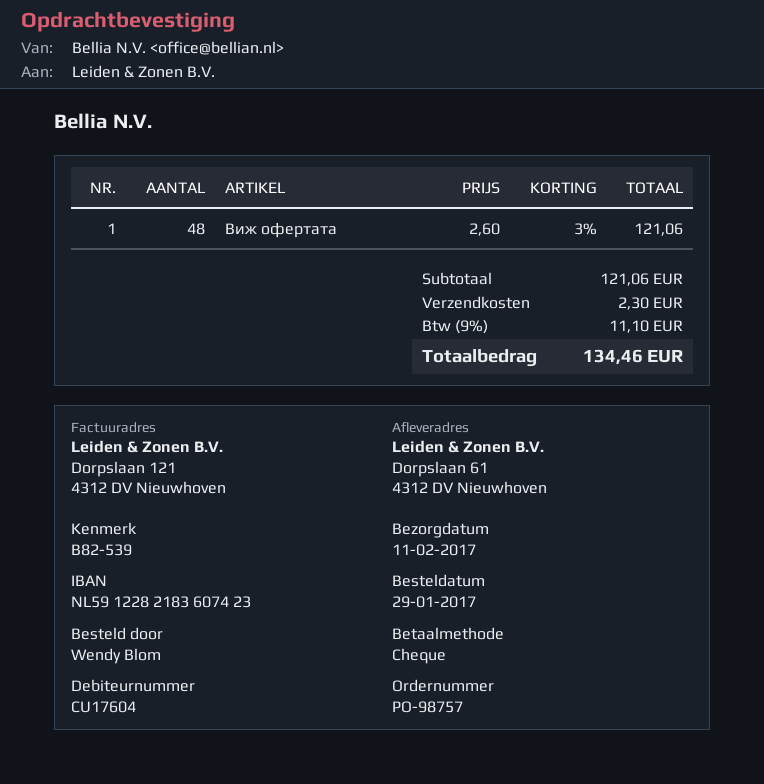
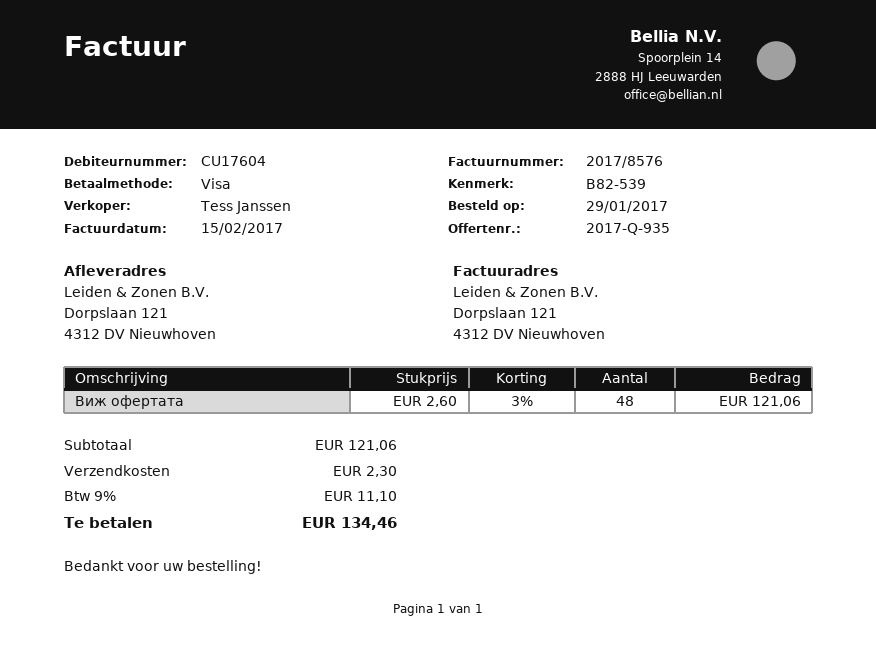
payment method: cheque -> Visa
ship to: Dorpslaan 61, 4312 DV Nieuwhoven -> Dorpslaan 121, 4312 DV Nieuwhoven

